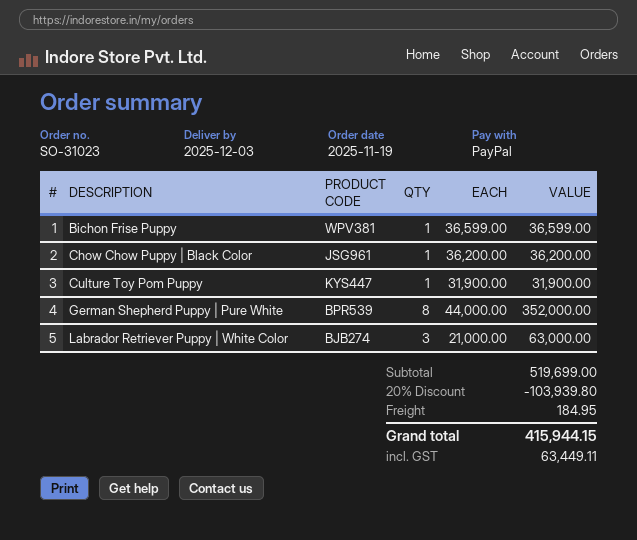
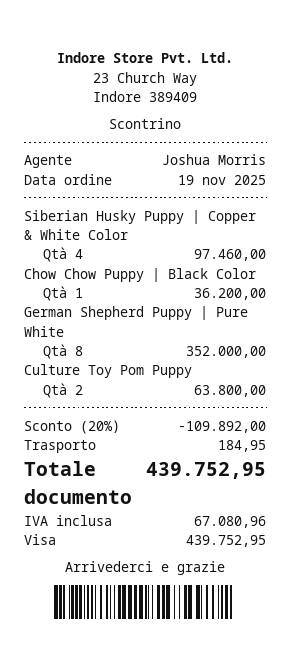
payment method: PayPal -> Visa
Bichon Frise Puppy: 1 for 36599.00 -> none
Culture Toy Pom Puppy: 1 for 31900.00 -> 2 for 63800.00
Labrador Retriever Puppy | White Color: 3 for 63000.00 -> none
Siberian Husky Puppy | Copper & White Color: none -> 4 for 97460.00
discount: 20% = 103939.80 -> 20% = 109892.00
tax: 63449.11 -> 67080.96
total: 415944.15 -> 439752.95

